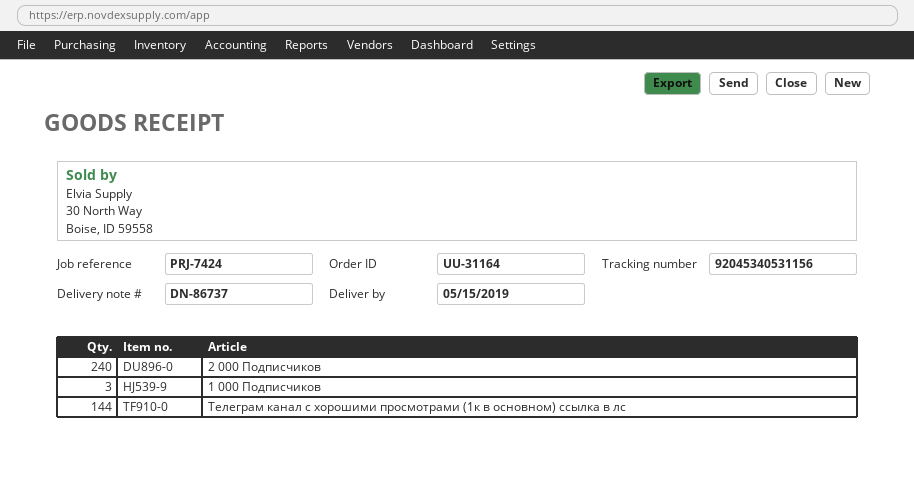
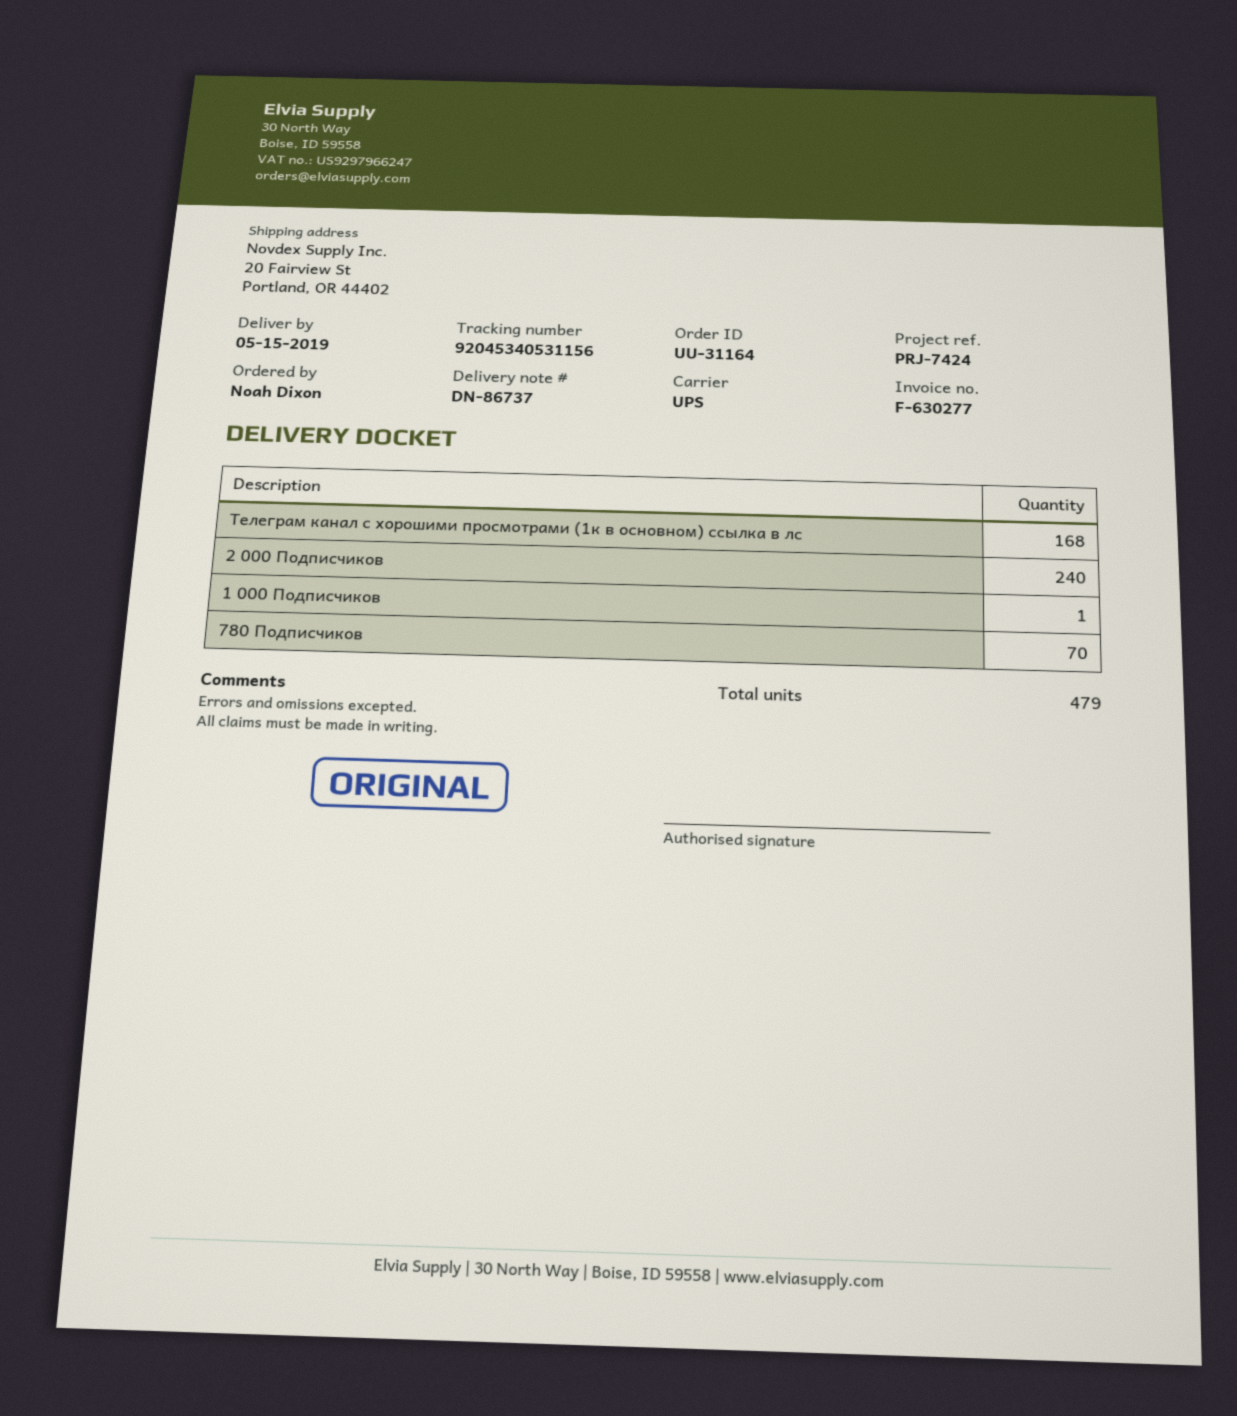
1 000 Подписчиков: 3 -> 1
Телеграм канал с хорошими просмотрами (1к в основном) ссылка в лс: 144 -> 168
780 Подписчиков: none -> 70

